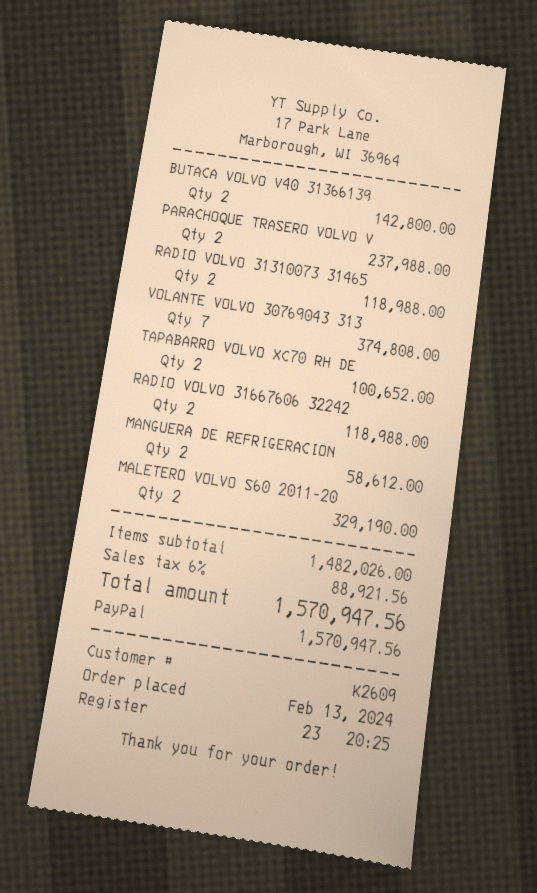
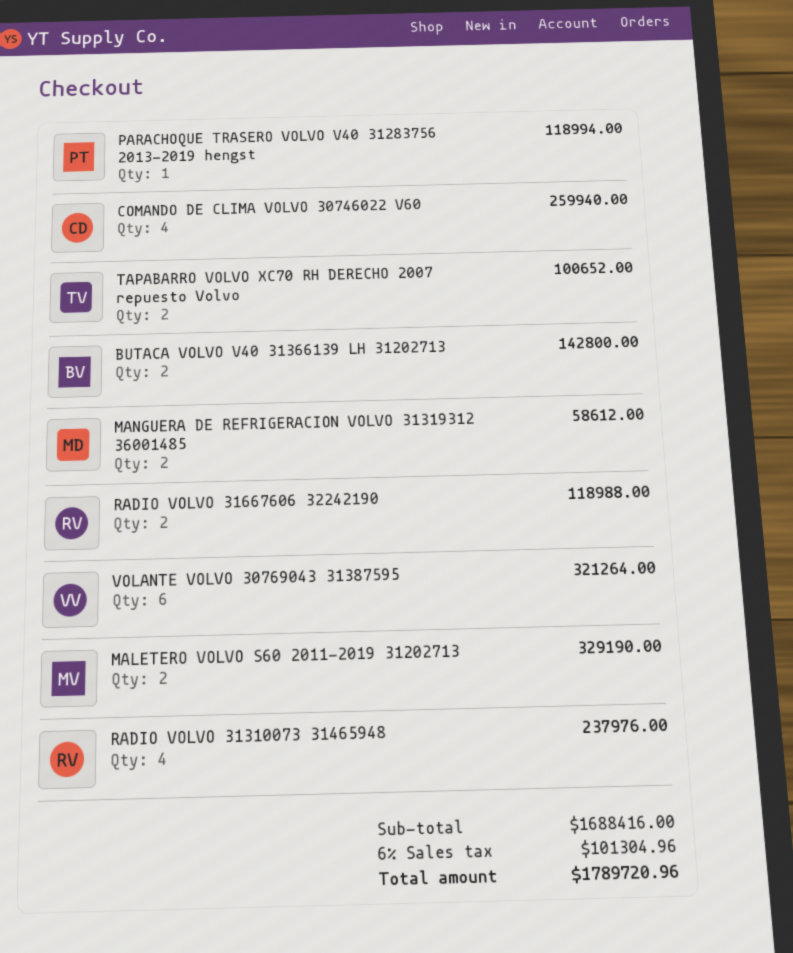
PARACHOQUE TRASERO VOLVO V: 2 for 237988.00 -> 1 for 118994.00
RADIO VOLVO 31310073 31465: 2 for 118988.00 -> 4 for 237976.00
VOLANTE VOLVO 30769043 313: 7 for 374808.00 -> 6 for 321264.00
COMANDO DE CLIMA VOLVO 30746022 V60: none -> 4 for 259940.00
subtotal: 1482026.00 -> 1688416.00
tax: 6% = 88921.56 -> 6% = 101304.96
total: 1570947.56 -> 1789720.96

